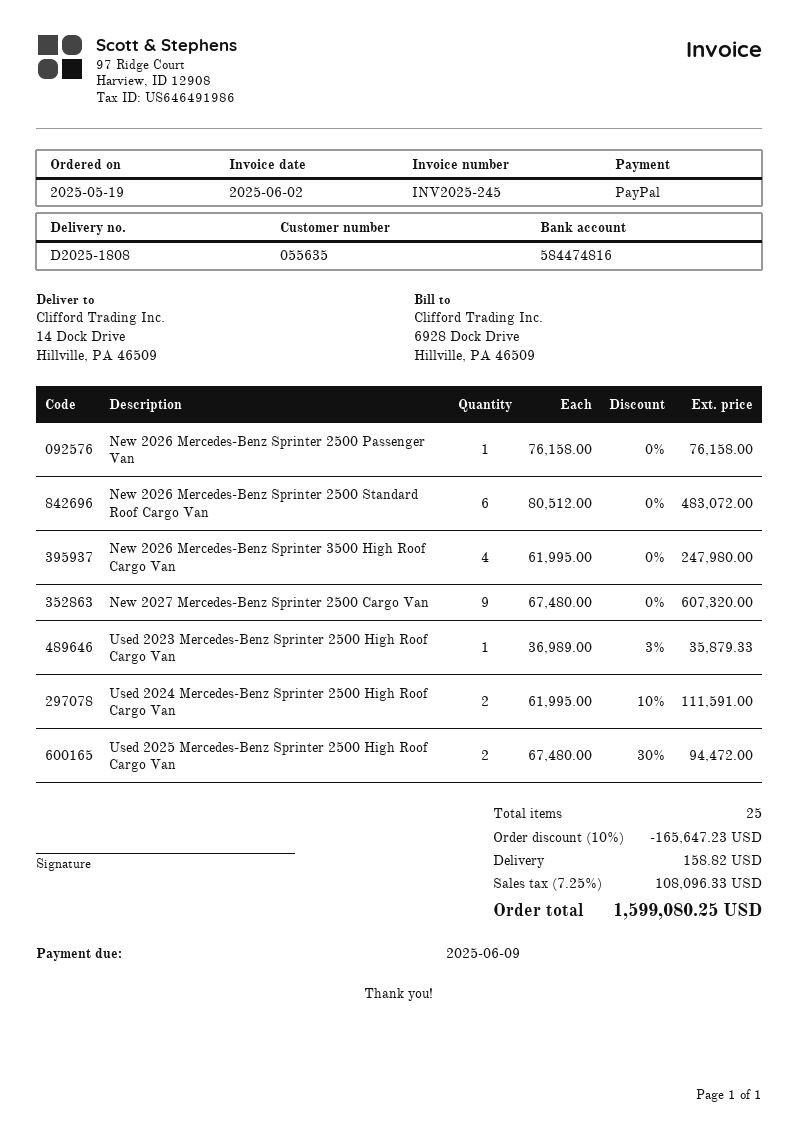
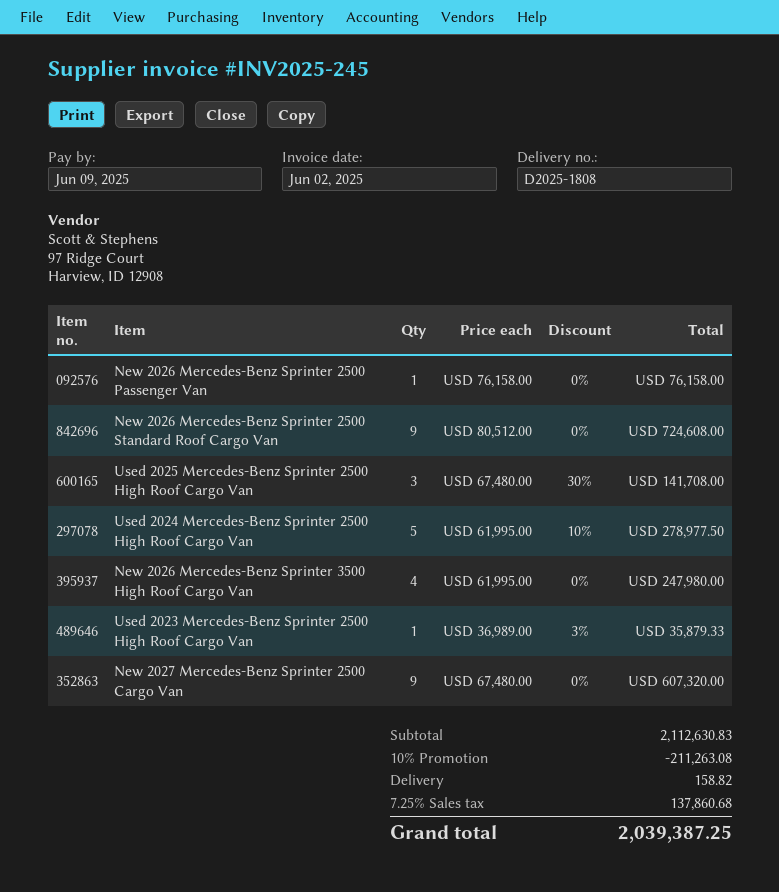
New 2026 Mercedes-Benz Sprinter 2500 Standard Roof Cargo Van: 6 x 80512.00 = 483072.00 -> 9 x 80512.00 = 724608.00
Used 2024 Mercedes-Benz Sprinter 2500 High Roof Cargo Van: 2 x 61995.00 - 10% = 111591.00 -> 5 x 61995.00 - 10% = 278977.50
Used 2025 Mercedes-Benz Sprinter 2500 High Roof Cargo Van: 2 x 67480.00 - 30% = 94472.00 -> 3 x 67480.00 - 30% = 141708.00
discount: 10% = 165647.23 -> 10% = 211263.08
tax: 7.25% = 108096.33 -> 7.25% = 137860.68
total: 1599080.25 -> 2039387.25

